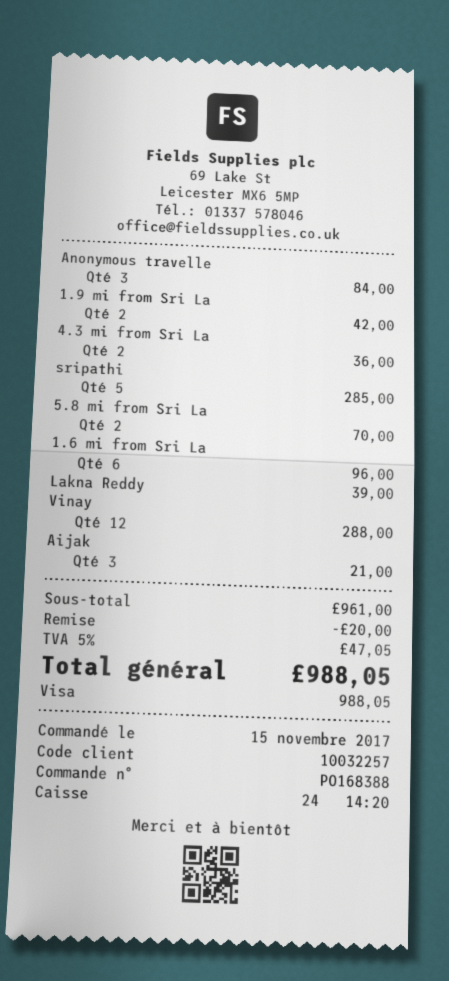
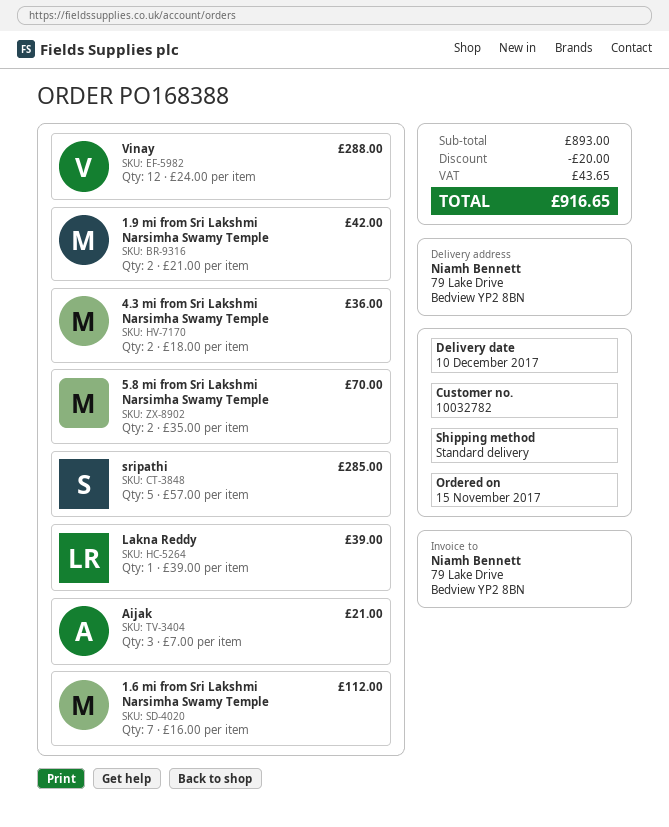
customer number: 10032257 -> 10032782
Anonymous travelle: 3 for 84.00 -> none
1.6 mi from Sri La: 6 for 96.00 -> 7 for 112.00
subtotal: 961.00 -> 893.00
tax: 47.05 -> 43.65
total: 988.05 -> 916.65

